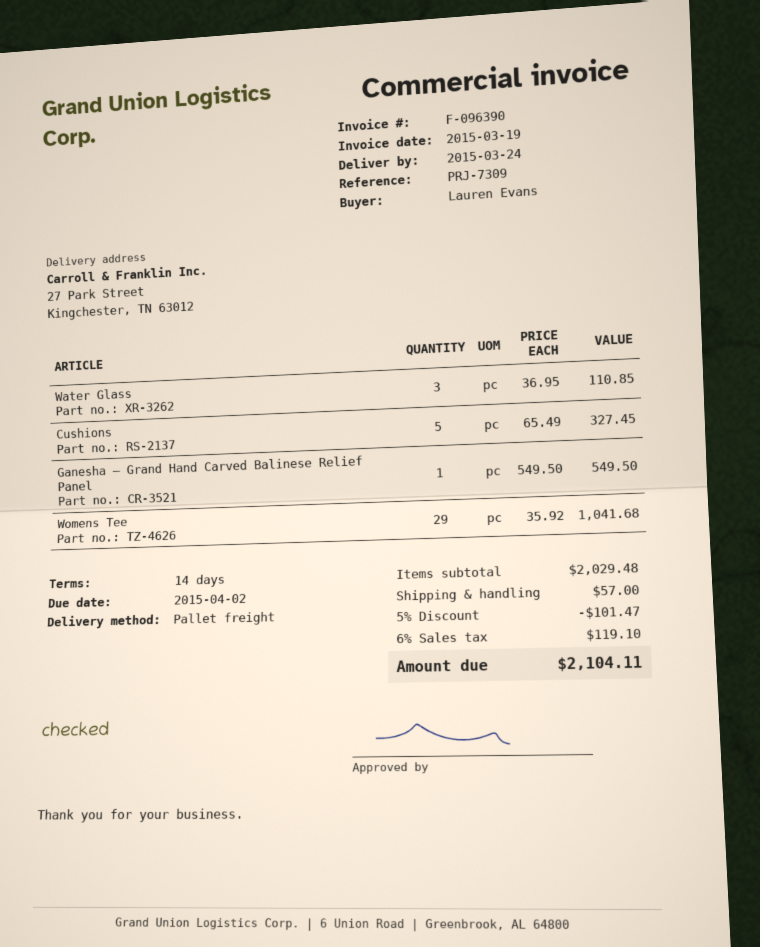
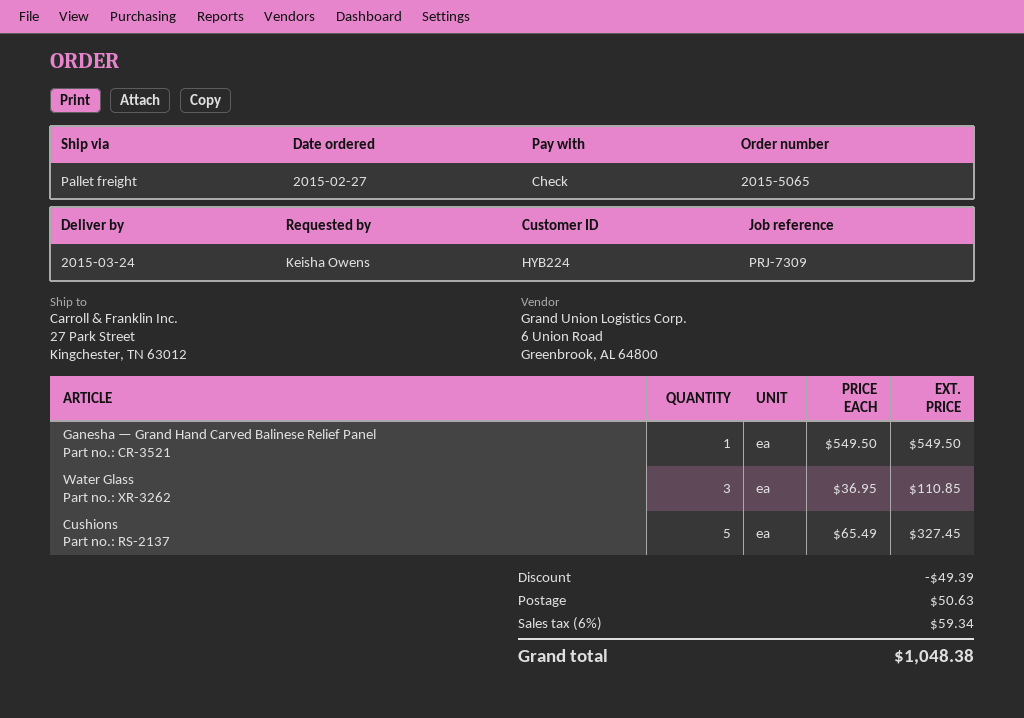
ordered by: Lauren Evans -> Keisha Owens
Womens Tee: 29 x 35.92 = 1041.68 -> none
discount: 101.47 -> 49.39
shipping: 57.00 -> 50.63
tax: 6% = 119.10 -> 6% = 59.34
total: 2104.11 -> 1048.38

